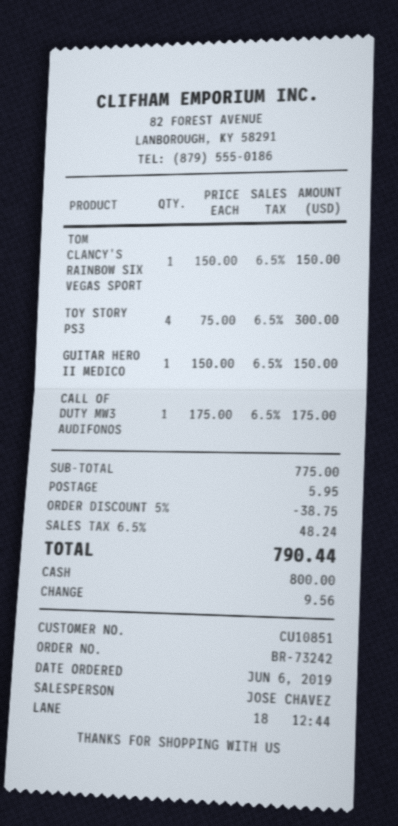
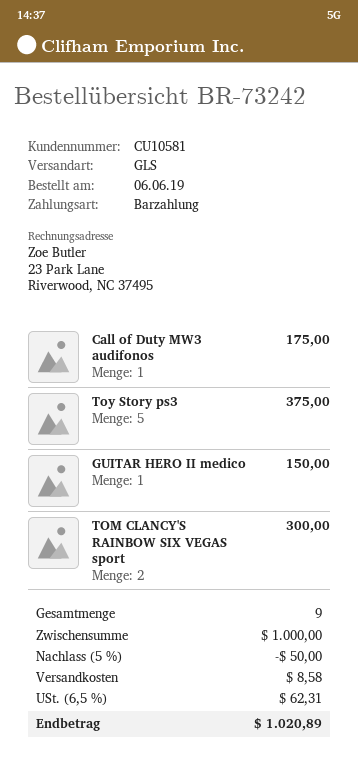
customer number: CU10851 -> CU10581
TOM CLANCY'S RAINBOW SIX VEGAS SPORT: 1 for 150.00 -> 2 for 300.00
TOY STORY PS3: 4 for 300.00 -> 5 for 375.00
subtotal: 775.00 -> 1000.00
discount: 5% = 38.75 -> 5% = 50.00
shipping: 5.95 -> 8.58
tax: 6.5% = 48.24 -> 6.5% = 62.31
total: 790.44 -> 1020.89

